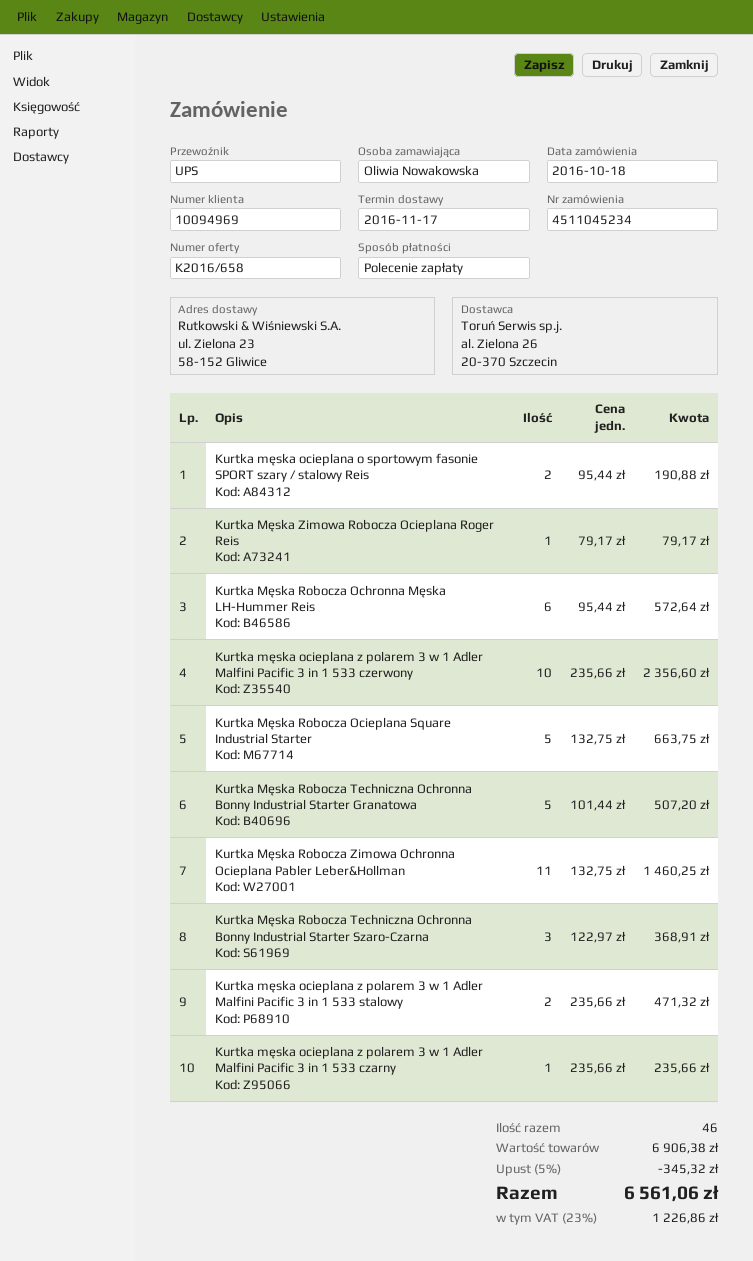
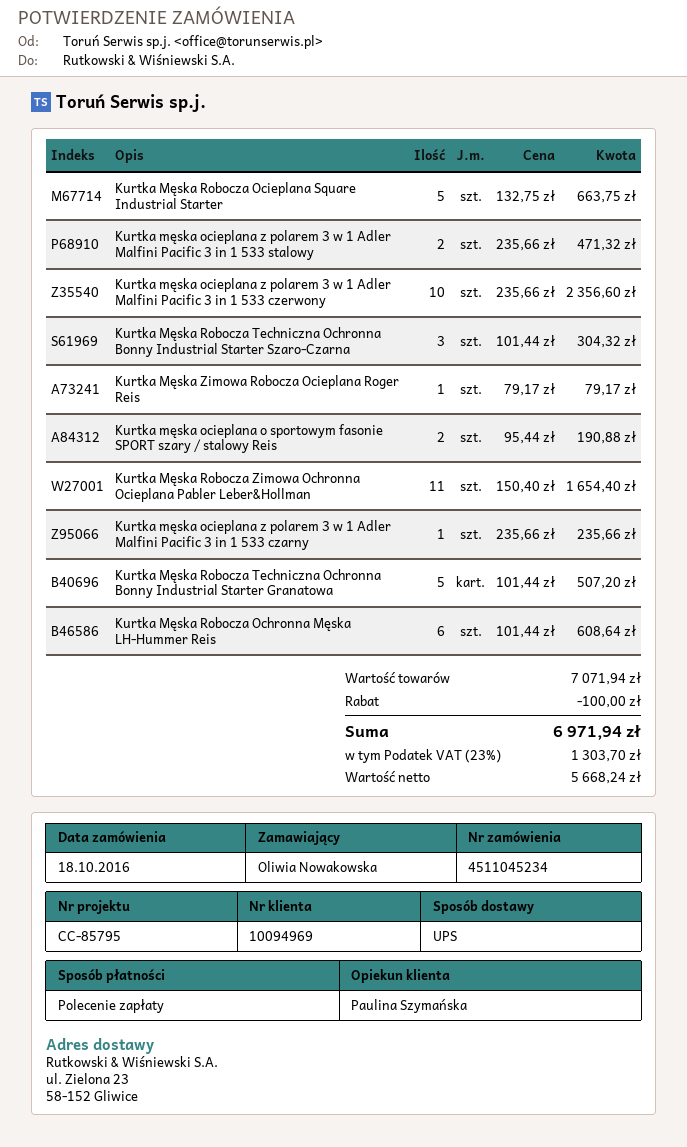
Kurtka Męska Robocza Ochronna Męska LH-Hummer Reis: 6 x 95.44 = 572.64 -> 6 x 101.44 = 608.64
Kurtka Męska Robocza Zimowa Ochronna Ocieplana Pabler Leber&Hollman: 11 x 132.75 = 1460.25 -> 11 x 150.40 = 1654.40
Kurtka Męska Robocza Techniczna Ochronna Bonny Industrial Starter Szaro-Czarna: 3 x 122.97 = 368.91 -> 3 x 101.44 = 304.32
subtotal: 6906.38 -> 7071.94
discount: 345.32 -> 100.00
tax: 23% = 1226.86 -> 23% = 1303.70
total: 6561.06 -> 6971.94

